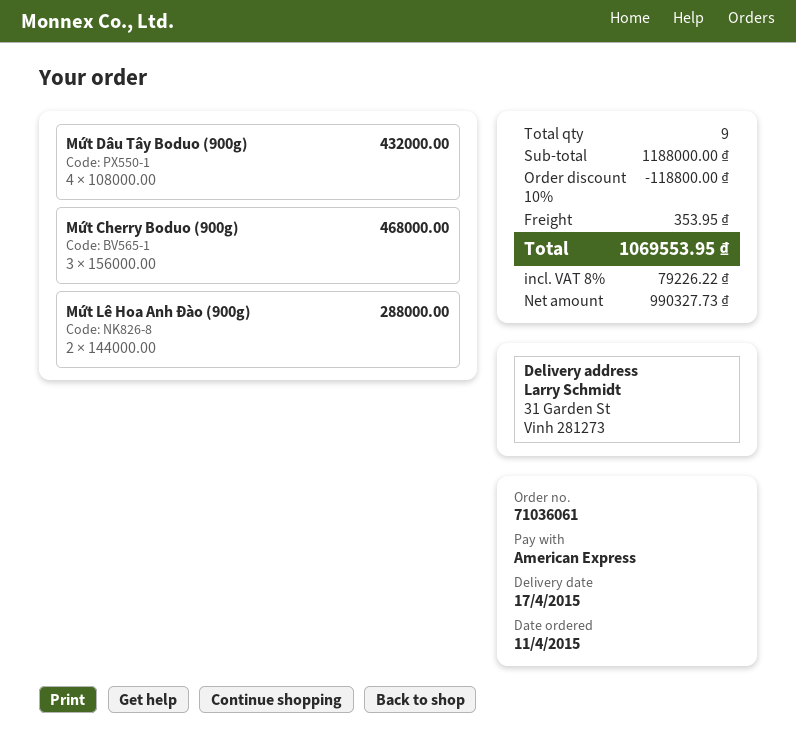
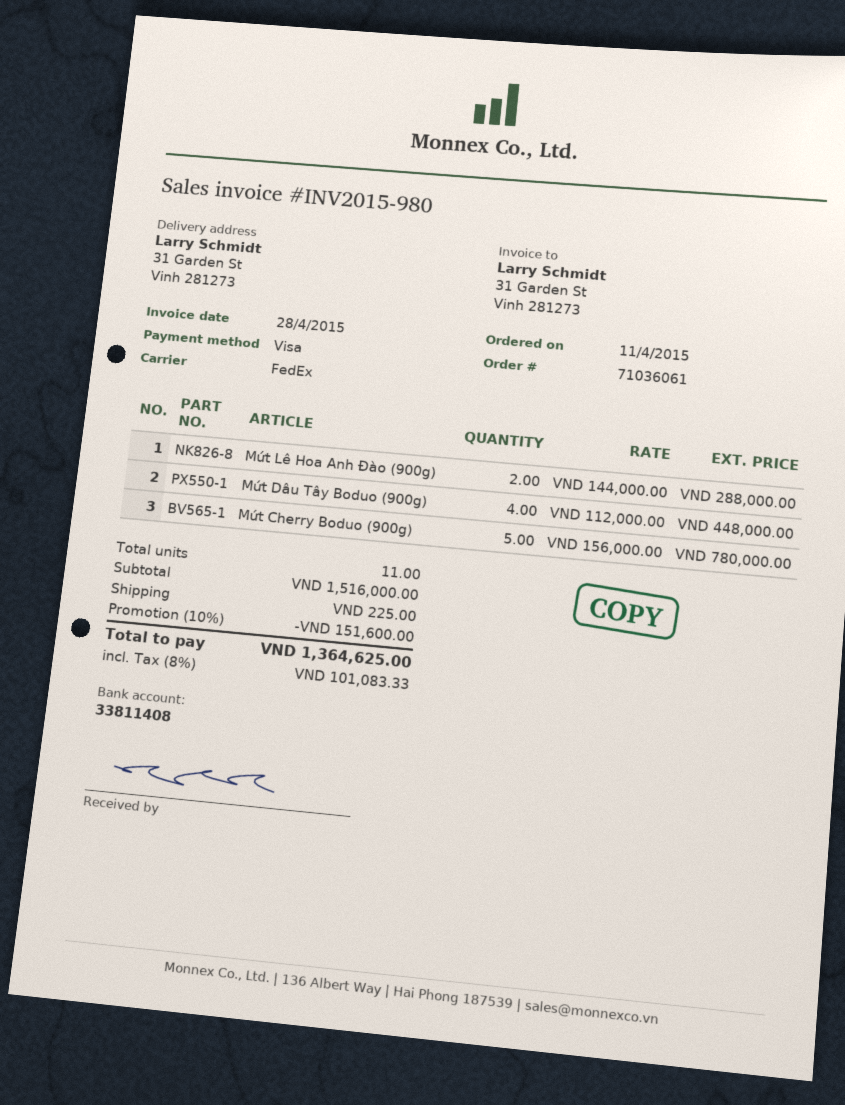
payment method: American Express -> Visa
Mứt Dâu Tây Boduo (900g): 4 x 108000.00 = 432000.00 -> 4 x 112000.00 = 448000.00
Mứt Cherry Boduo (900g): 3 x 156000.00 = 468000.00 -> 5 x 156000.00 = 780000.00
total quantity: 9 -> 11
subtotal: 1188000.00 -> 1516000.00
discount: 10% = 118800.00 -> 10% = 151600.00
shipping: 353.95 -> 225.00
tax: 8% = 79226.22 -> 8% = 101083.33
total: 1069553.95 -> 1364625.00

